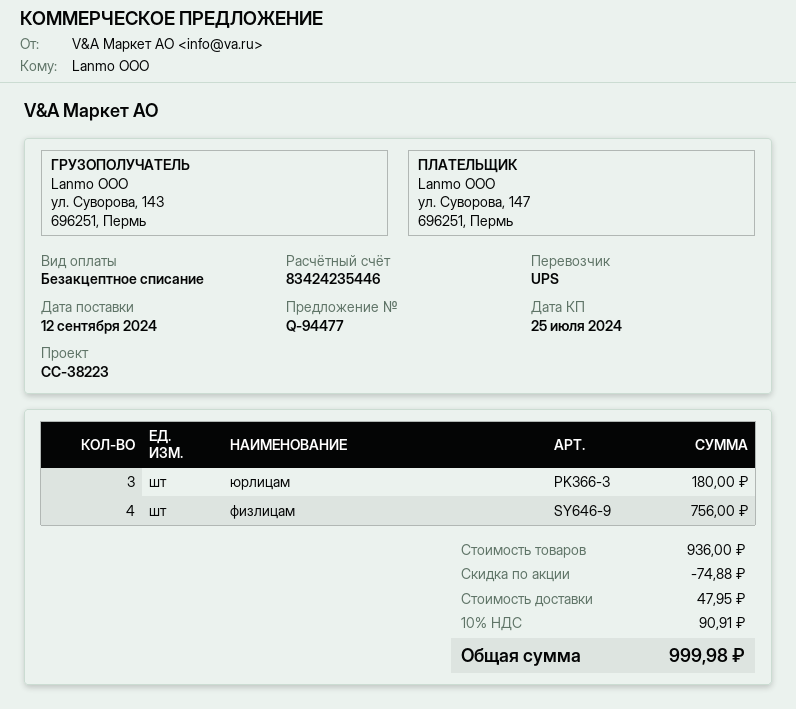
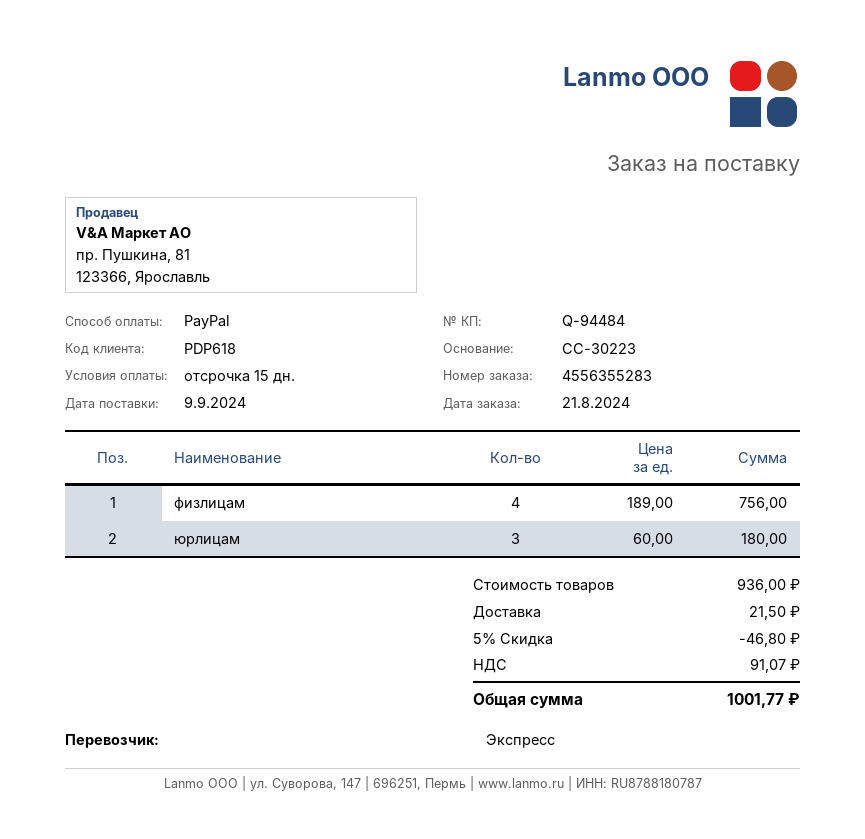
quote number: Q-94477 -> Q-94484
delivery date: 2024-09-12 -> 2024-09-09
reference: CC-38223 -> CC-30223
payment method: direct debit -> PayPal
shipping method: UPS -> express
discount: 74.88 -> 46.80
shipping: 47.95 -> 21.50
tax: 90.91 -> 91.07
total: 999.98 -> 1001.77

